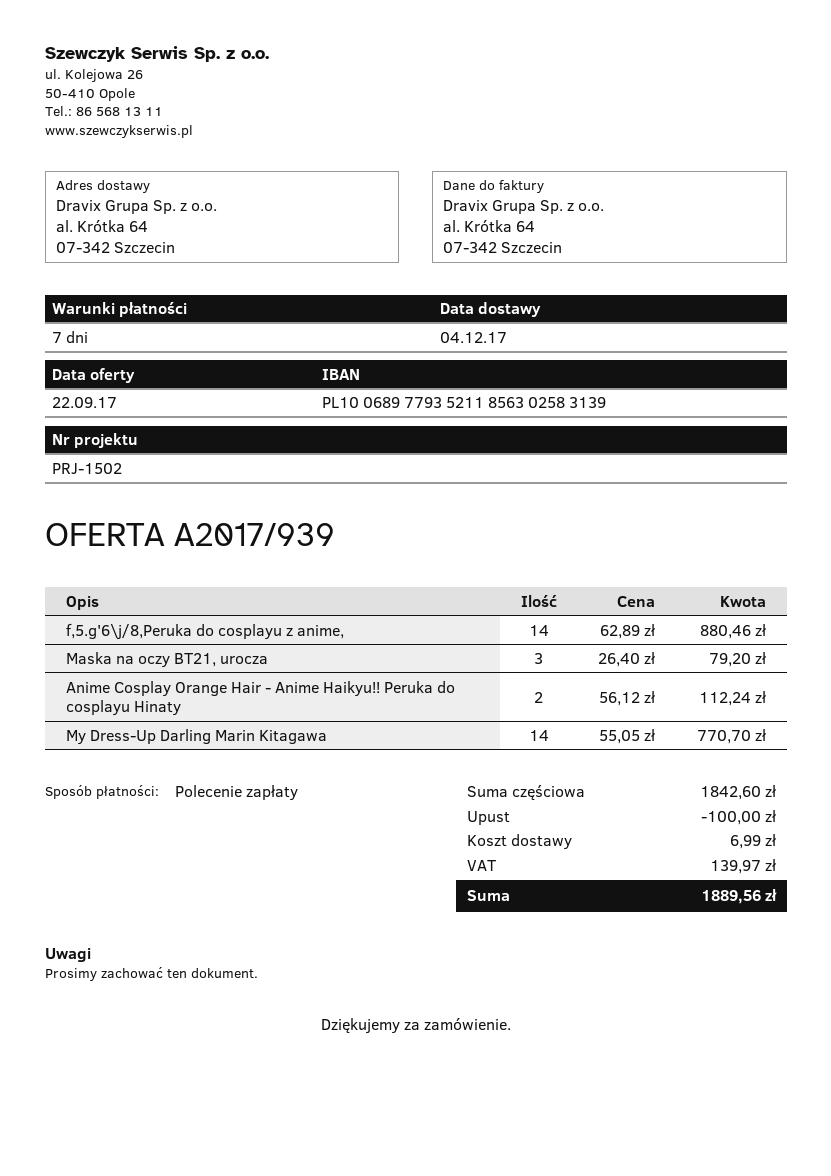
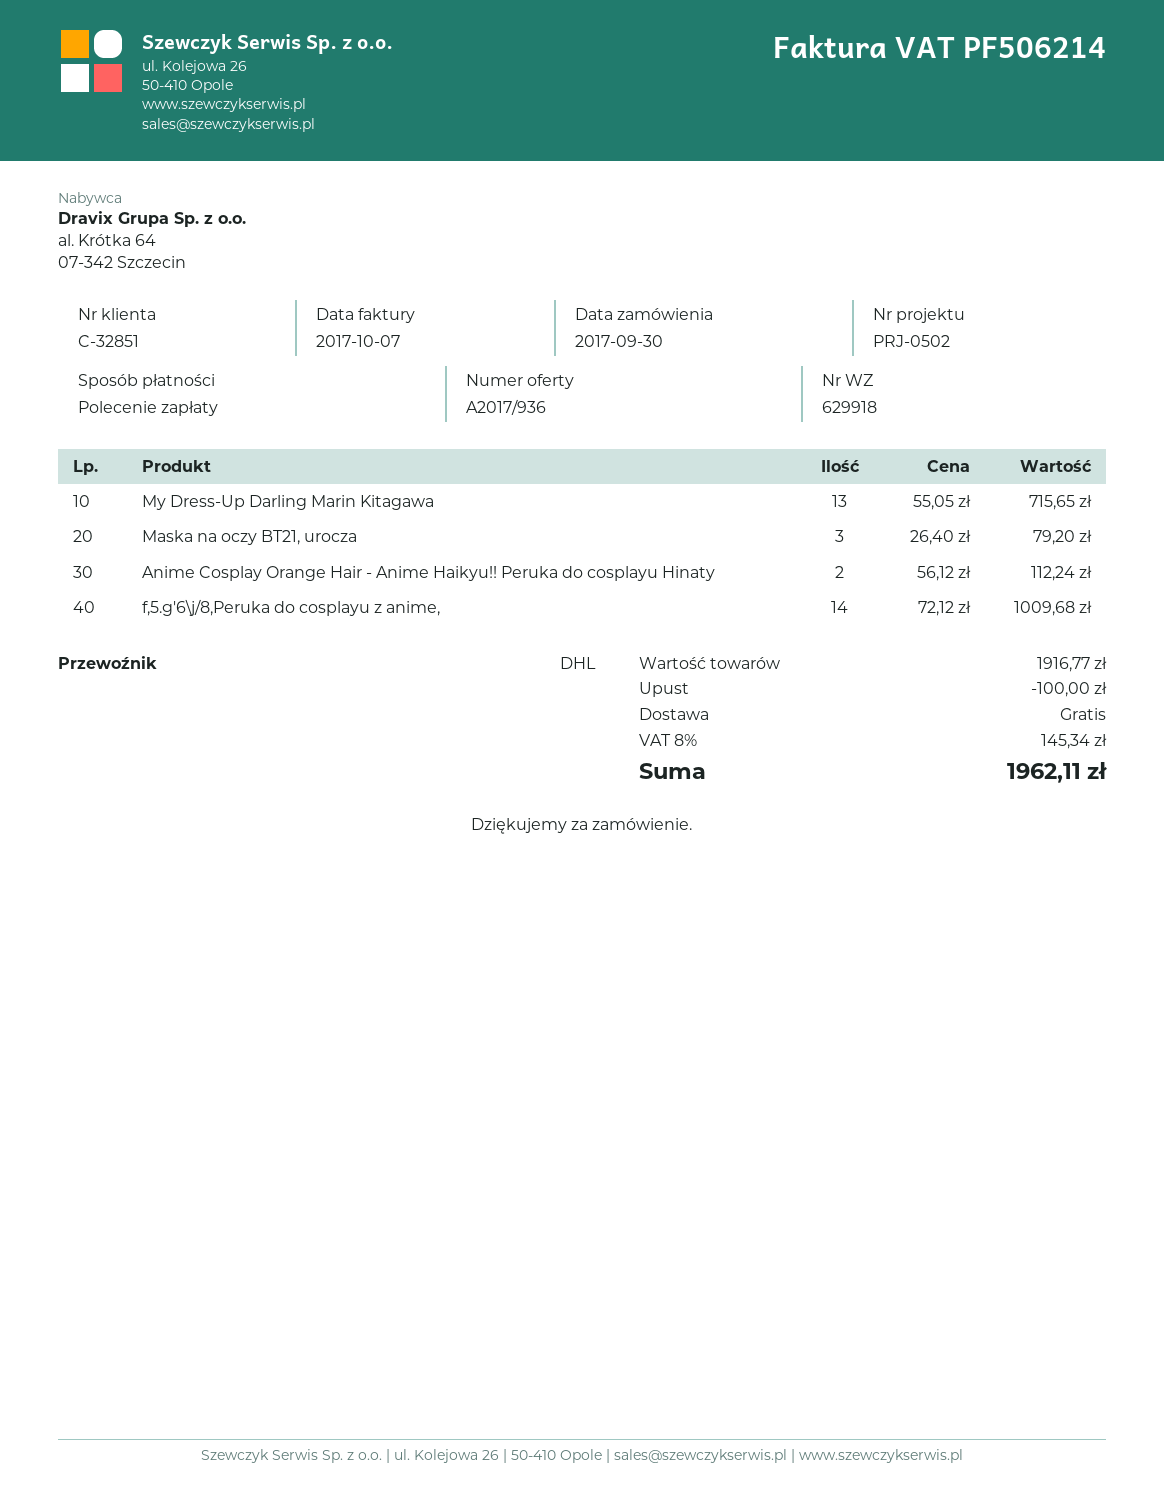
quote number: A2017/939 -> A2017/936
reference: PRJ-1502 -> PRJ-0502
f,5.g'6\j/8,Peruka do cosplayu z anime,: 14 x 62.89 = 880.46 -> 14 x 72.12 = 1009.68
My Dress-Up Darling Marin Kitagawa: 14 x 55.05 = 770.70 -> 13 x 55.05 = 715.65
subtotal: 1842.60 -> 1916.77
shipping: 6.99 -> 0.00
tax: 139.97 -> 145.34
total: 1889.56 -> 1962.11

